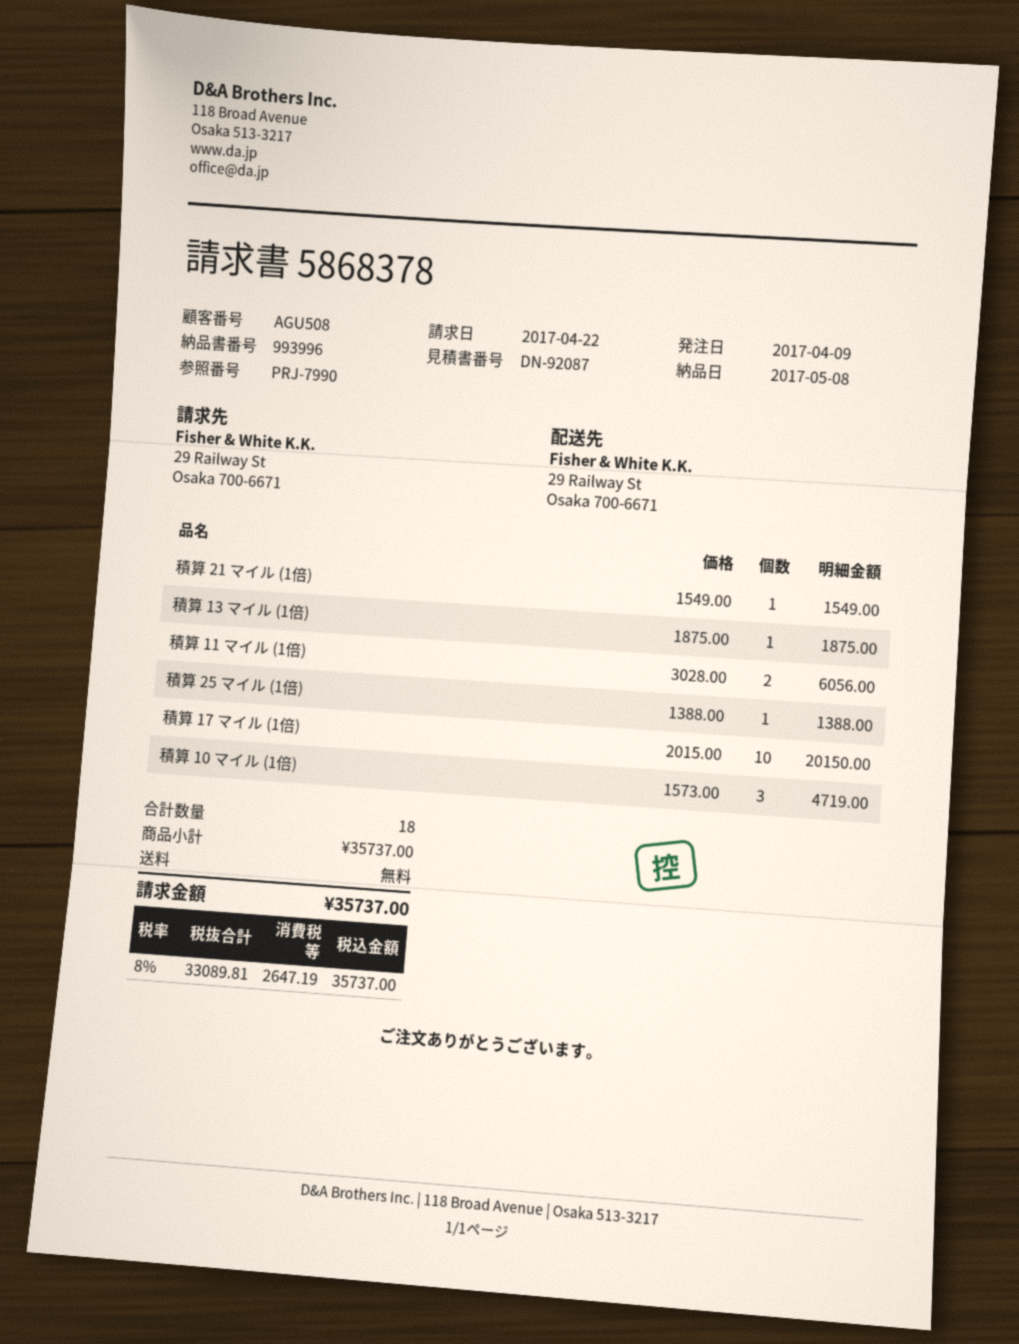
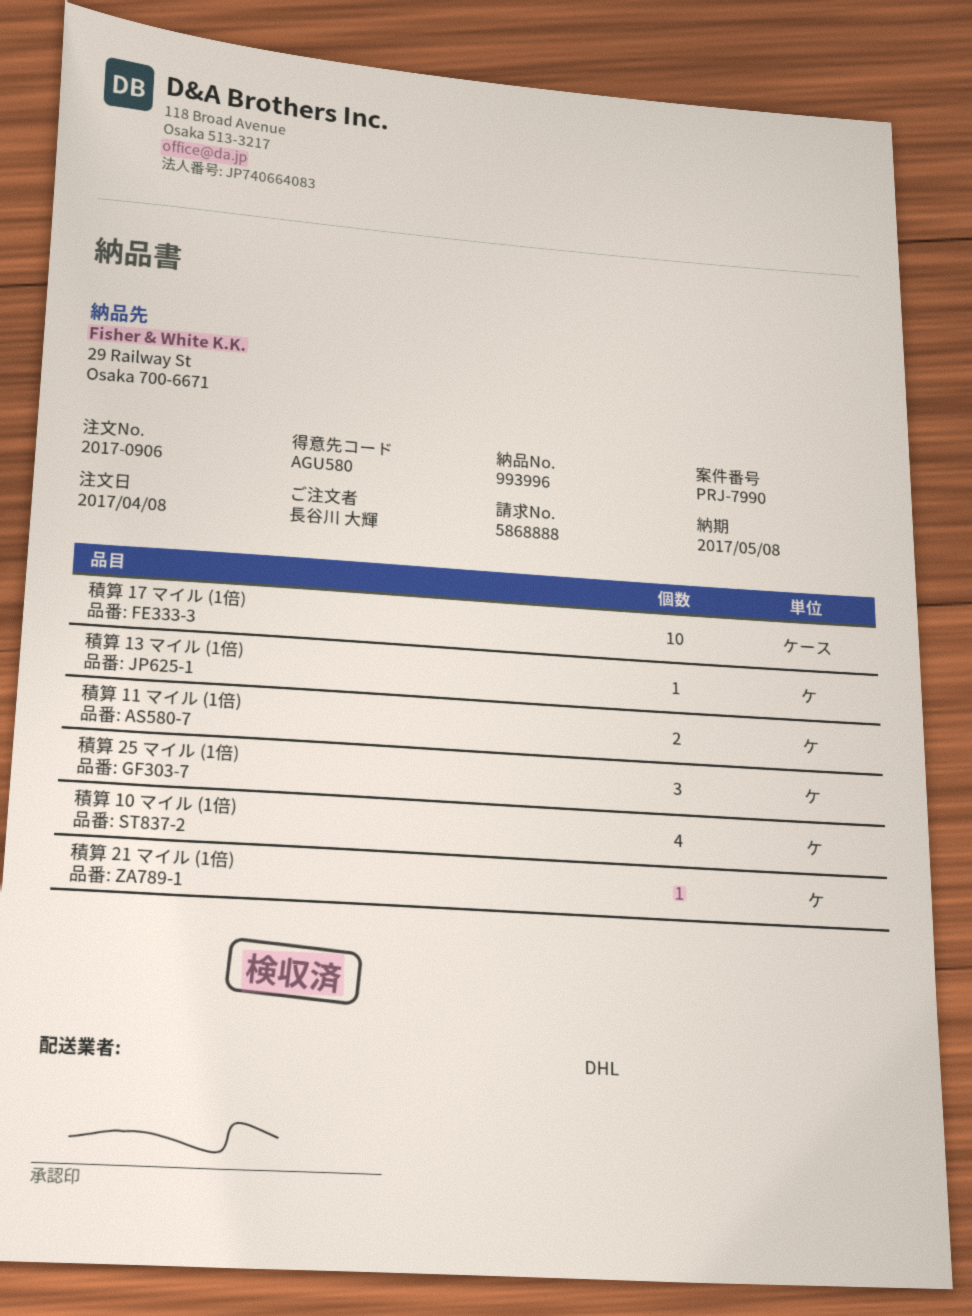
order date: 2017-04-09 -> 2017-04-08
invoice number: 5868378 -> 5868888
customer number: AGU508 -> AGU580
積算 25 マイル (1倍): 1 -> 3
積算 10 マイル (1倍): 3 -> 4

